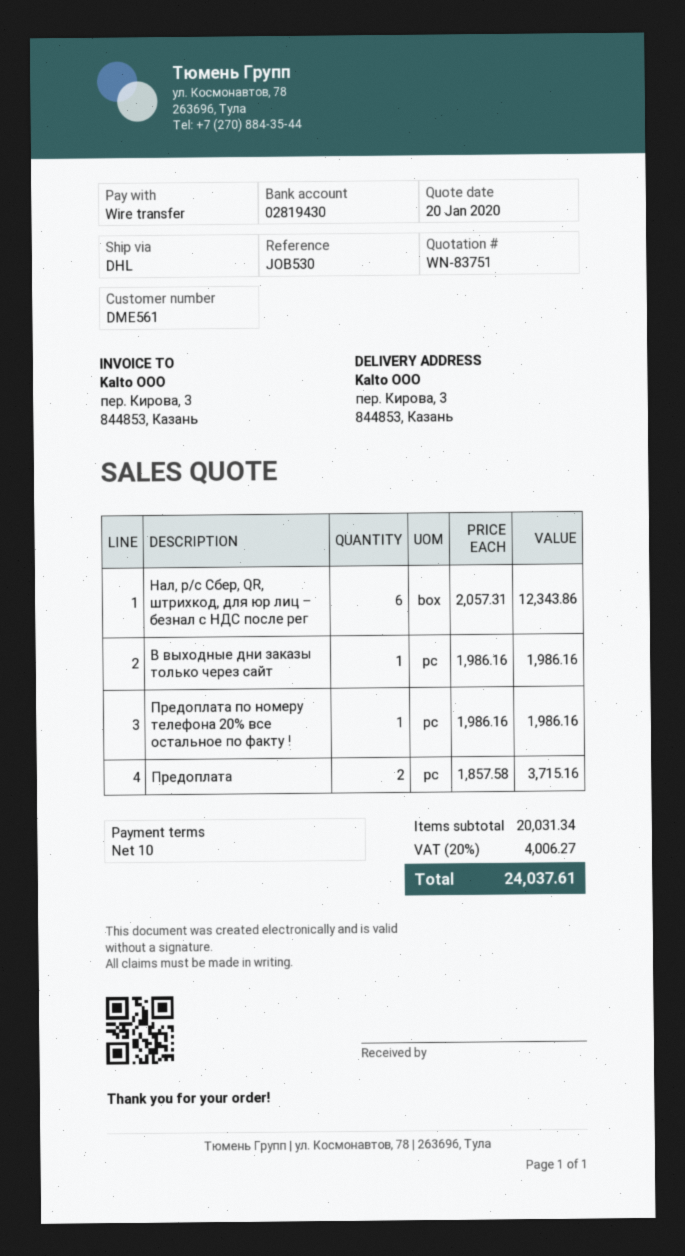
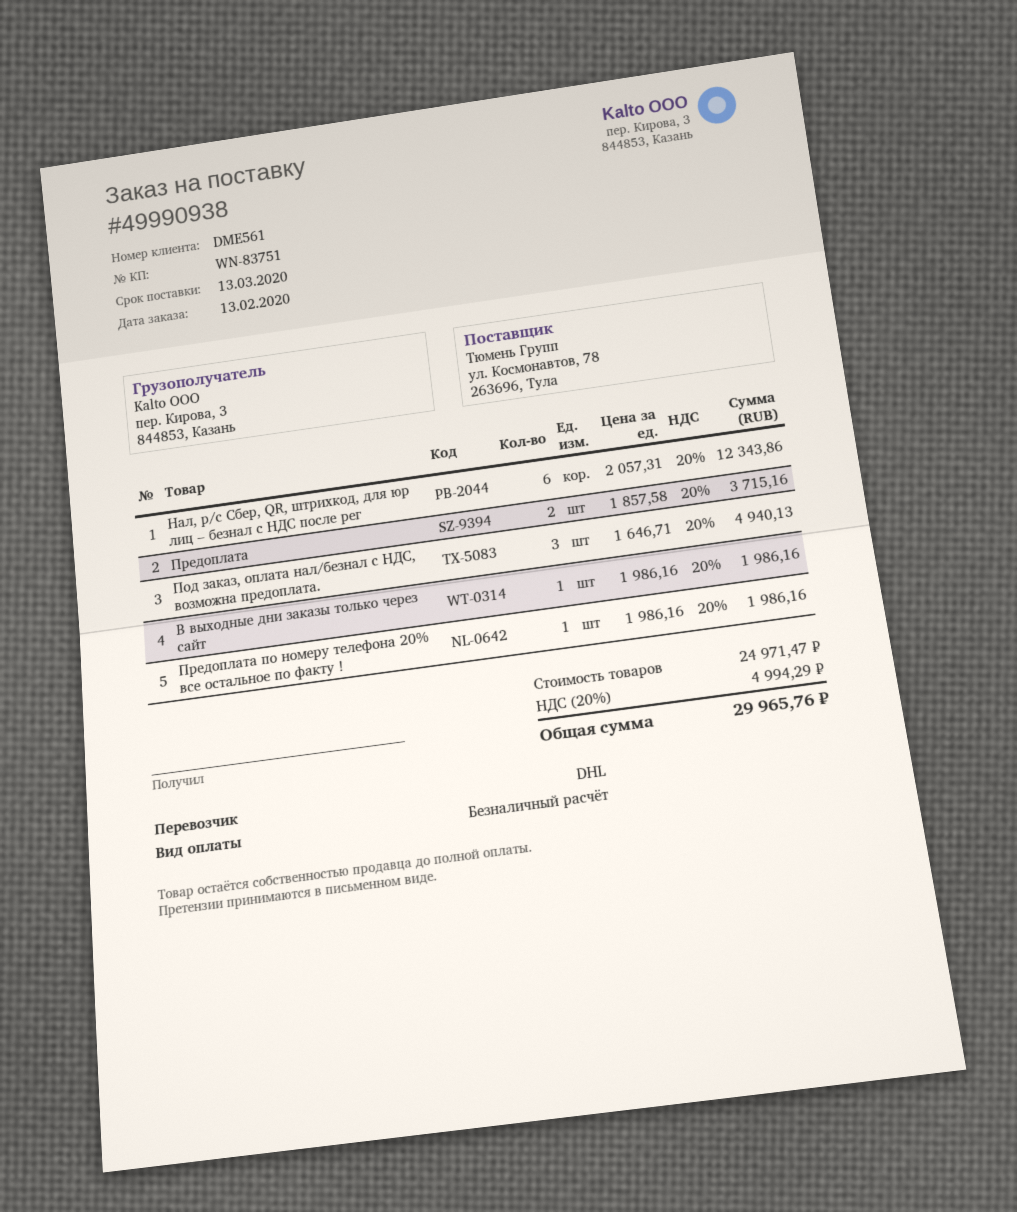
Под заказ, оплата нал/безнал с НДС, возможна предоплата.: none -> 3 x 1646.71 = 4940.13
subtotal: 20031.34 -> 24971.47
tax: 20% = 4006.27 -> 20% = 4994.29
total: 24037.61 -> 29965.76

